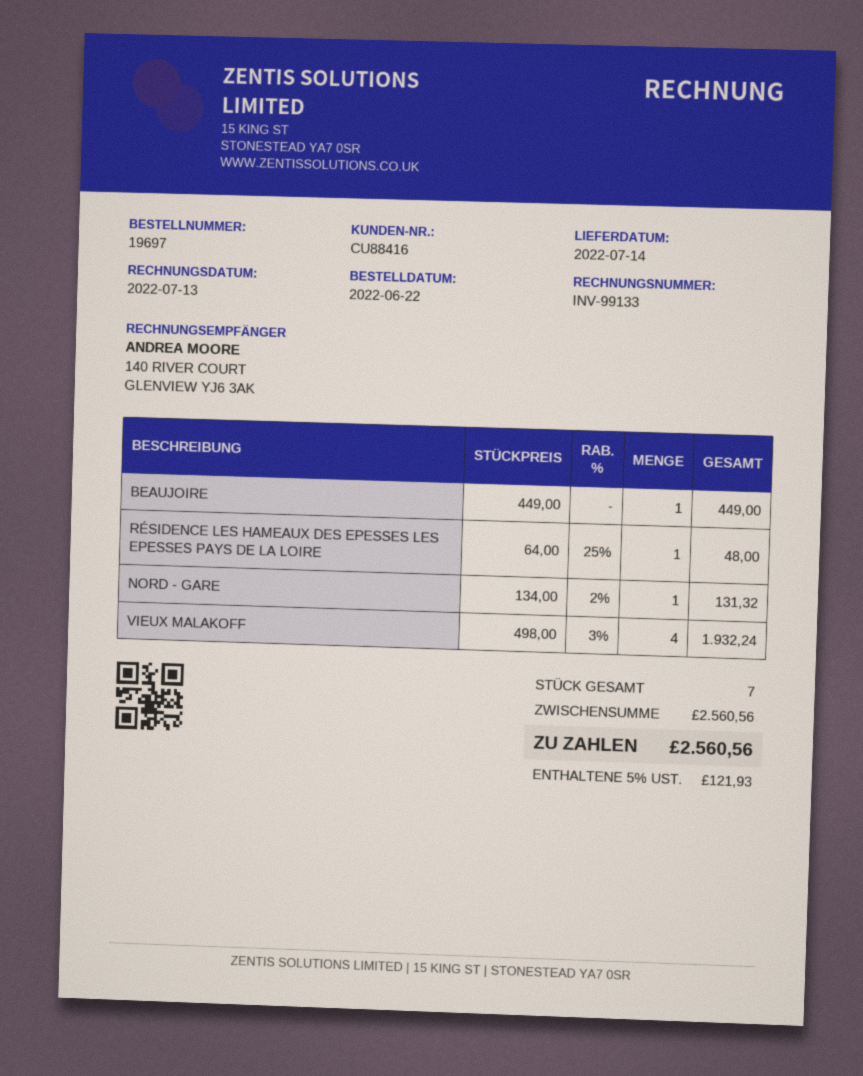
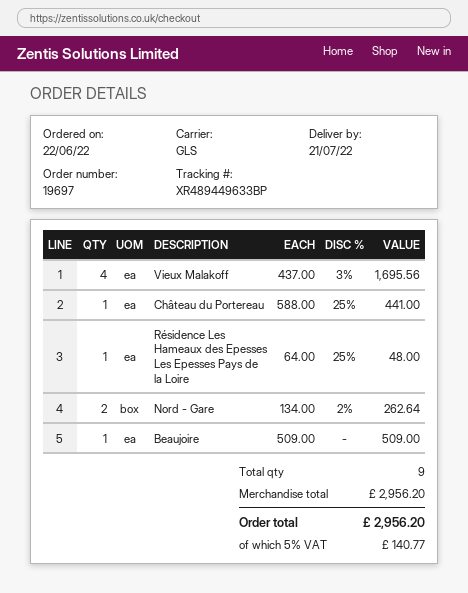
delivery date: 2022-07-14 -> 2022-07-21
BEAUJOIRE: 1 x 449.00 = 449.00 -> 1 x 509.00 = 509.00
NORD - GARE: 1 x 134.00 - 2% = 131.32 -> 2 x 134.00 - 2% = 262.64
VIEUX MALAKOFF: 4 x 498.00 - 3% = 1932.24 -> 4 x 437.00 - 3% = 1695.56
Château du Portereau: none -> 1 x 588.00 - 25% = 441.00
total quantity: 7 -> 9
subtotal: 2560.56 -> 2956.20
tax: 5% = 121.93 -> 5% = 140.77
total: 2560.56 -> 2956.20

